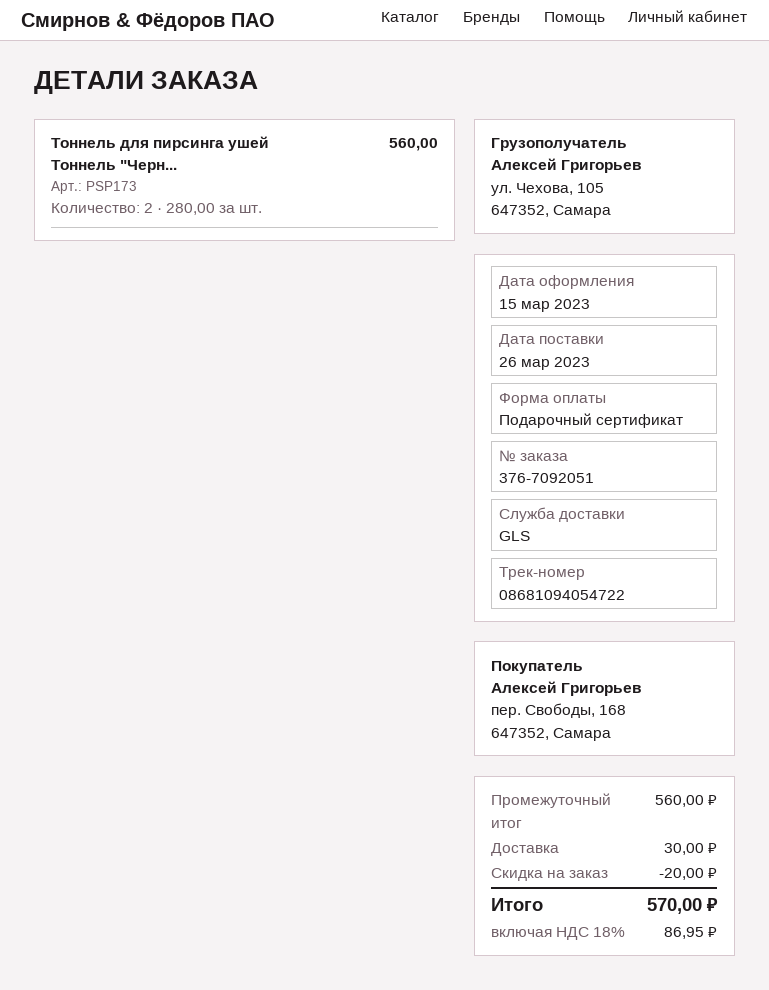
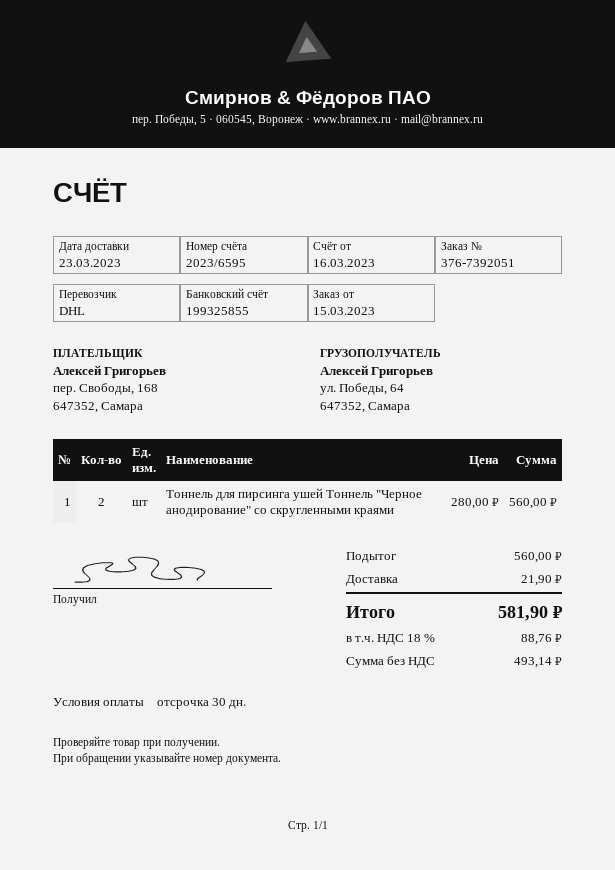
order number: 376-7092051 -> 376-7392051
delivery date: 2023-03-26 -> 2023-03-23
shipping method: GLS -> DHL
ship to: ул. Чехова, 105, 647352, Самара -> ул. Победы, 64, 647352, Самара
discount: 20.00 -> none
shipping: 30.00 -> 21.90
tax: 18% = 86.95 -> 18% = 88.76
total: 570.00 -> 581.90

